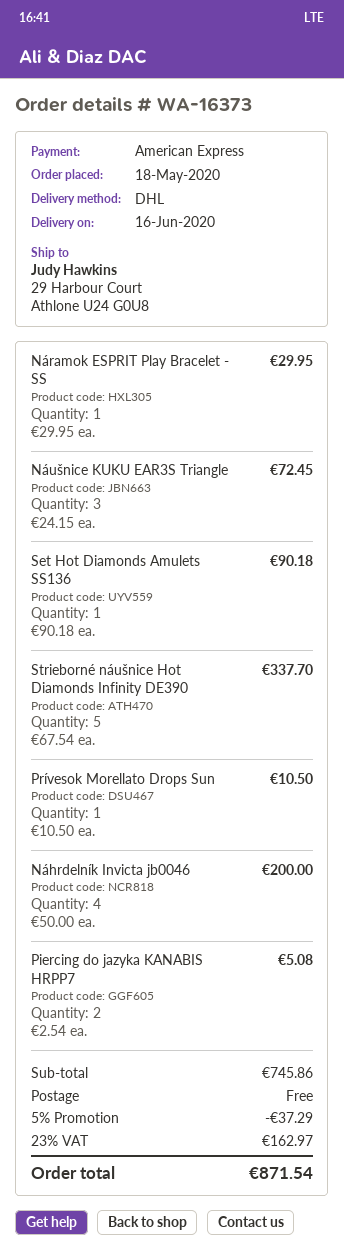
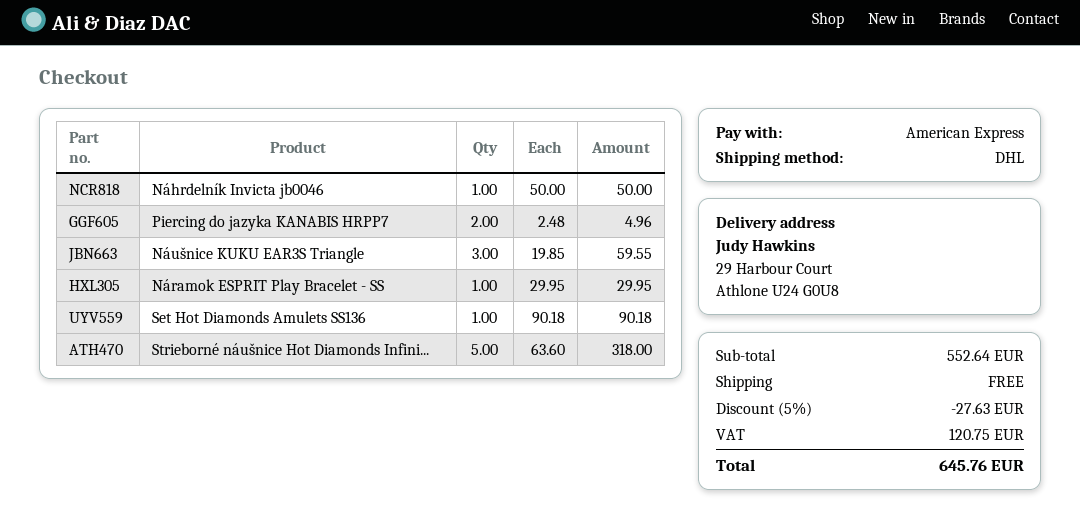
Náušnice KUKU EAR3S Triangle: 3 x 24.15 = 72.45 -> 3 x 19.85 = 59.55
Strieborné náušnice Hot Diamonds Infinity DE390: 5 x 67.54 = 337.70 -> 5 x 63.60 = 318.00
Prívesok Morellato Drops Sun: 1 x 10.50 = 10.50 -> none
Náhrdelník Invicta jb0046: 4 x 50.00 = 200.00 -> 1 x 50.00 = 50.00
Piercing do jazyka KANABIS HRPP7: 2 x 2.54 = 5.08 -> 2 x 2.48 = 4.96
subtotal: 745.86 -> 552.64
discount: 5% = 37.29 -> 5% = 27.63
tax: 162.97 -> 120.75
total: 871.54 -> 645.76

